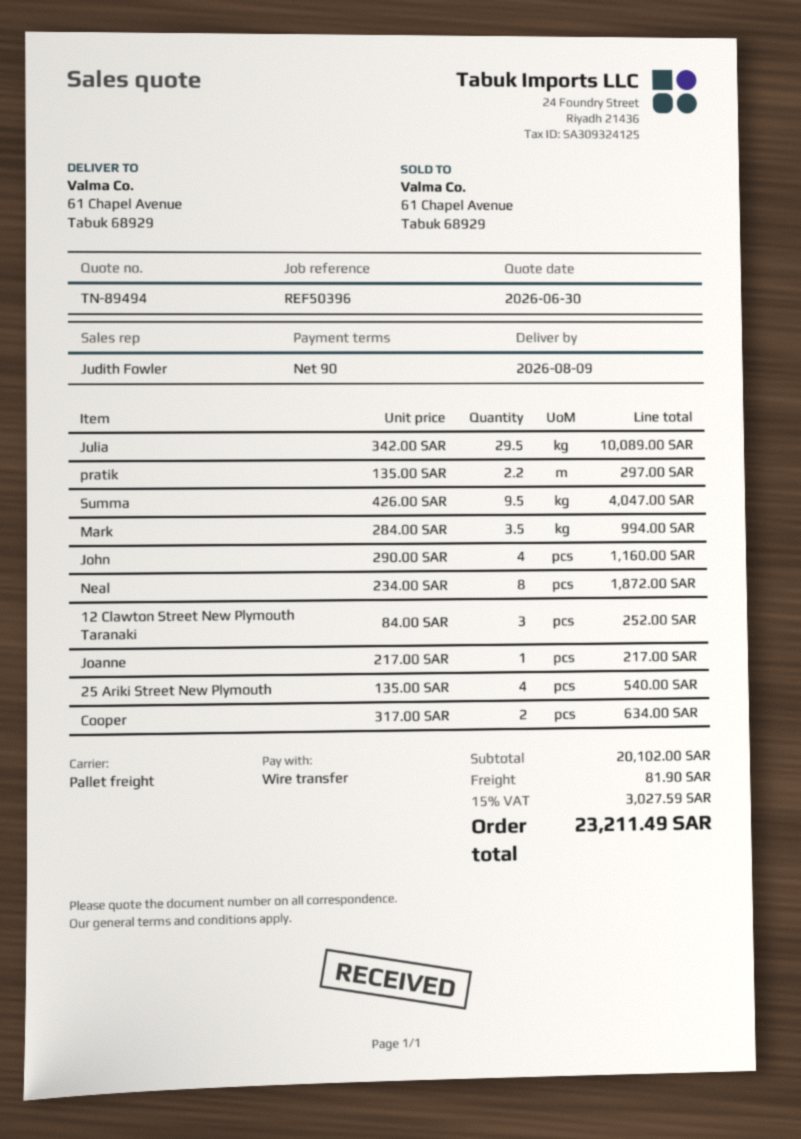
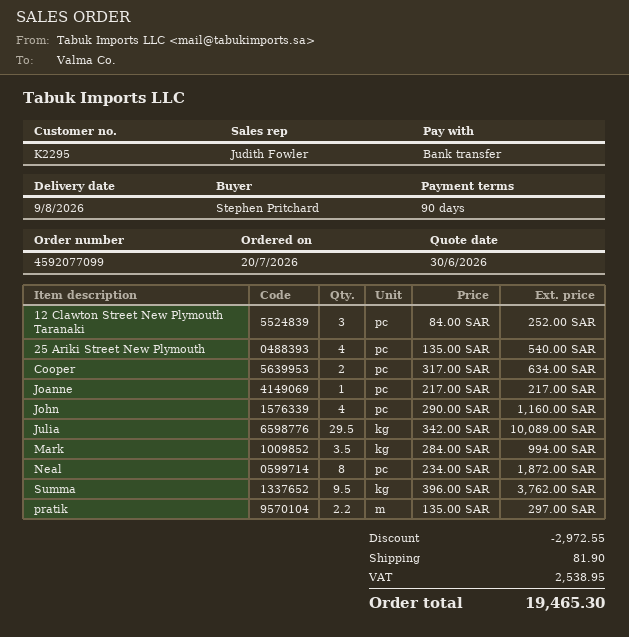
Summa: 9.5 x 426.00 = 4047.00 -> 9.5 x 396.00 = 3762.00
discount: none -> 2972.55
tax: 3027.59 -> 2538.95
total: 23211.49 -> 19465.30

